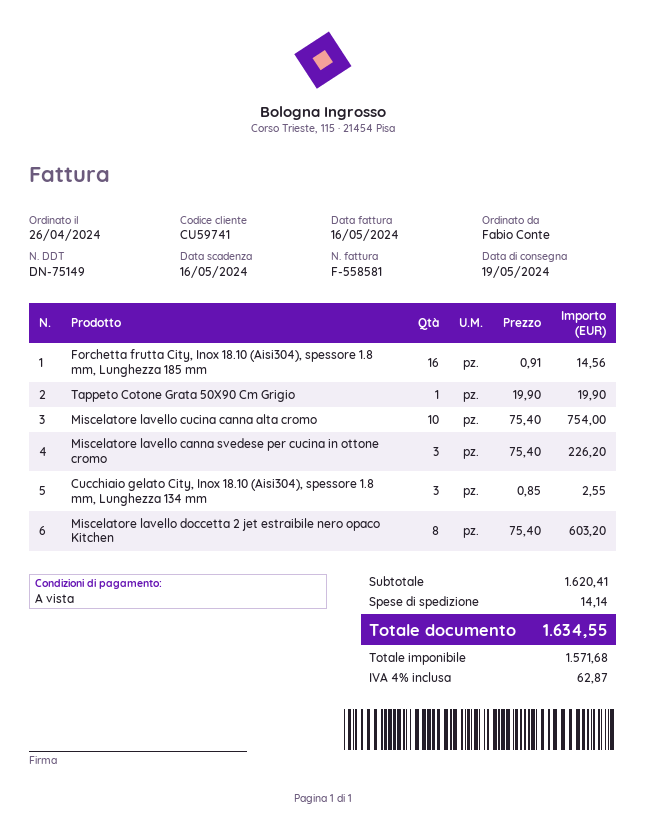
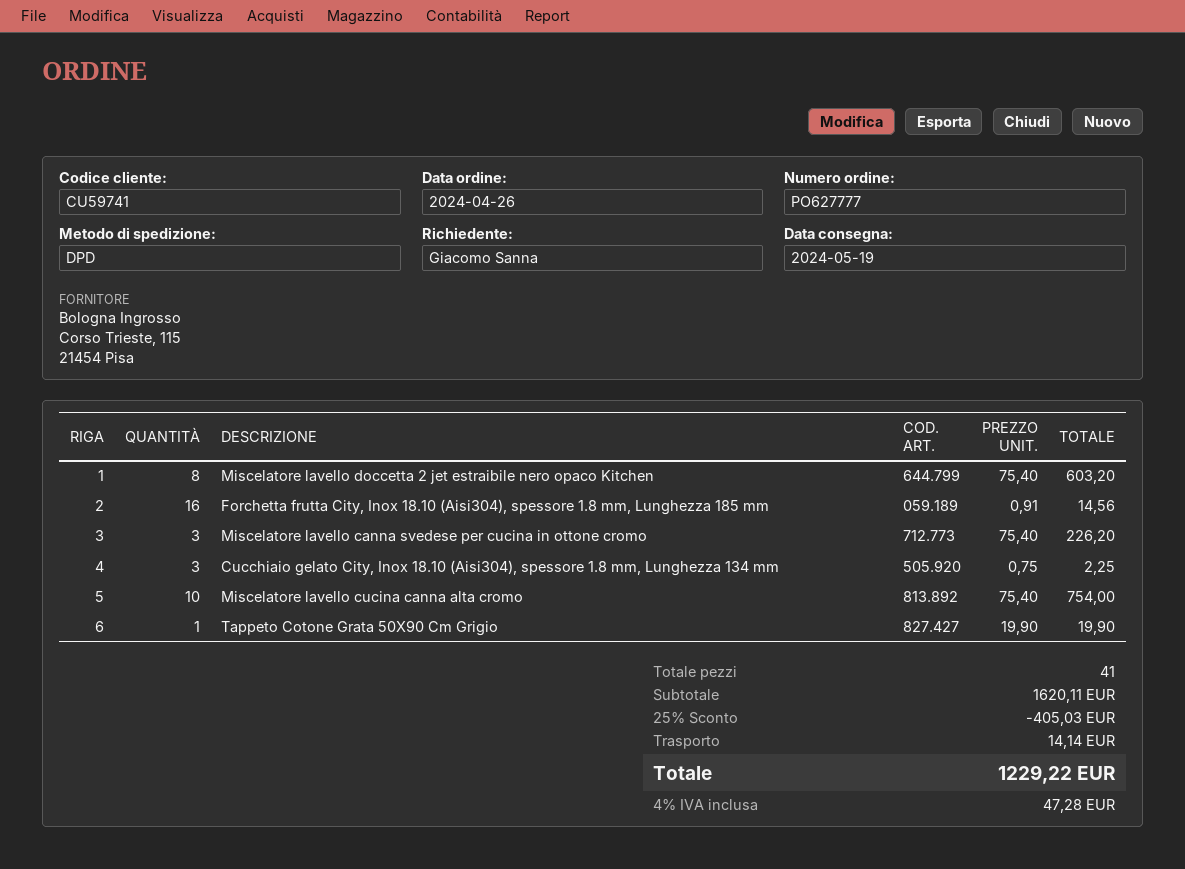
ordered by: Fabio Conte -> Giacomo Sanna
Cucchiaio gelato City, Inox 18.10 (Aisi304), spessore 1.8 mm, Lunghezza 134 mm: 3 x 0.85 = 2.55 -> 3 x 0.75 = 2.25
subtotal: 1620.41 -> 1620.11
discount: none -> 25% = 405.03
tax: 4% = 62.87 -> 4% = 47.28
total: 1634.55 -> 1229.22

